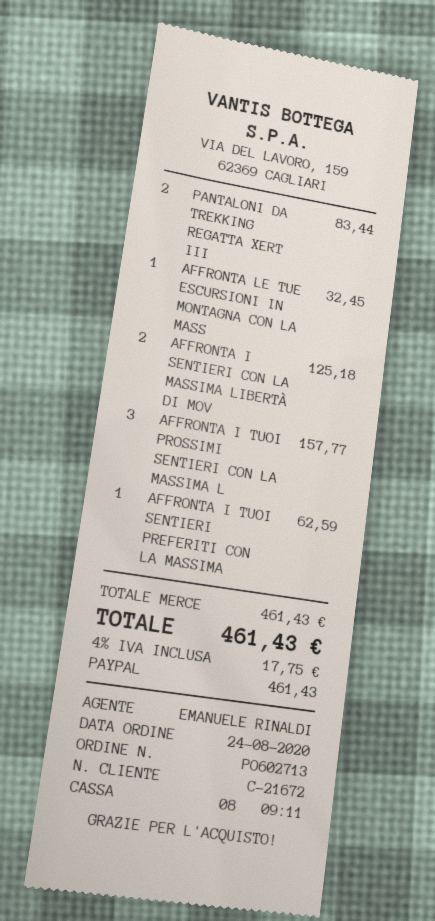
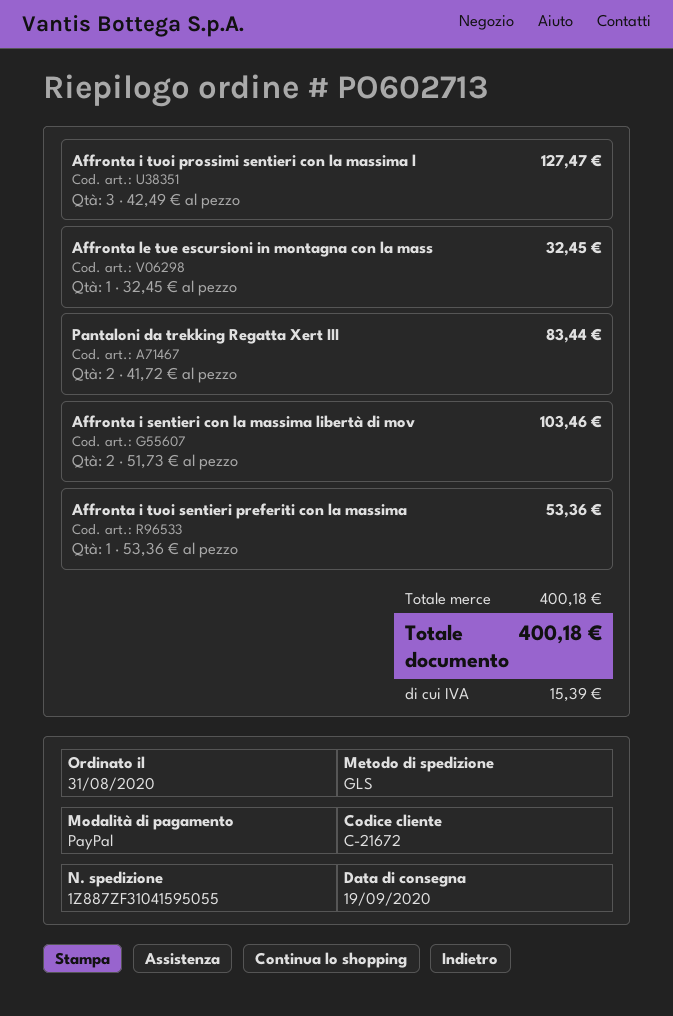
order date: 2020-08-24 -> 2020-08-31
AFFRONTA I SENTIERI CON LA MASSIMA LIBERTÀ DI MOV: 2 for 125.18 -> 2 for 103.46
AFFRONTA I TUOI PROSSIMI SENTIERI CON LA MASSIMA L: 3 for 157.77 -> 3 for 127.47
AFFRONTA I TUOI SENTIERI PREFERITI CON LA MASSIMA: 1 for 62.59 -> 1 for 53.36
subtotal: 461.43 -> 400.18
tax: 17.75 -> 15.39
total: 461.43 -> 400.18

